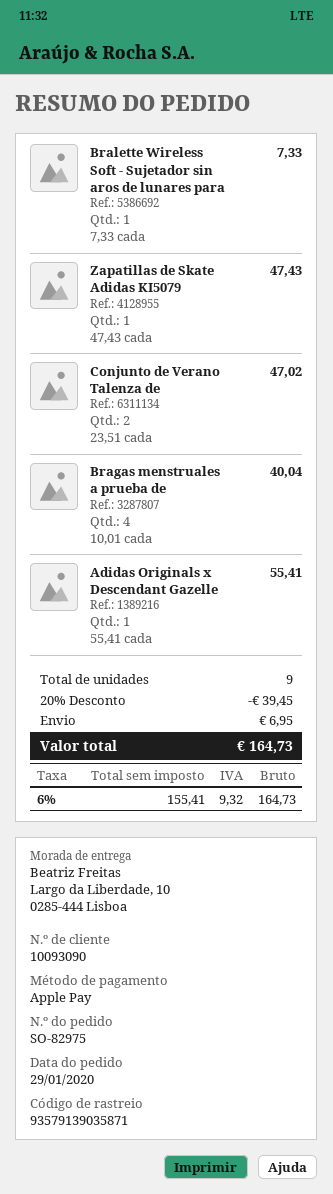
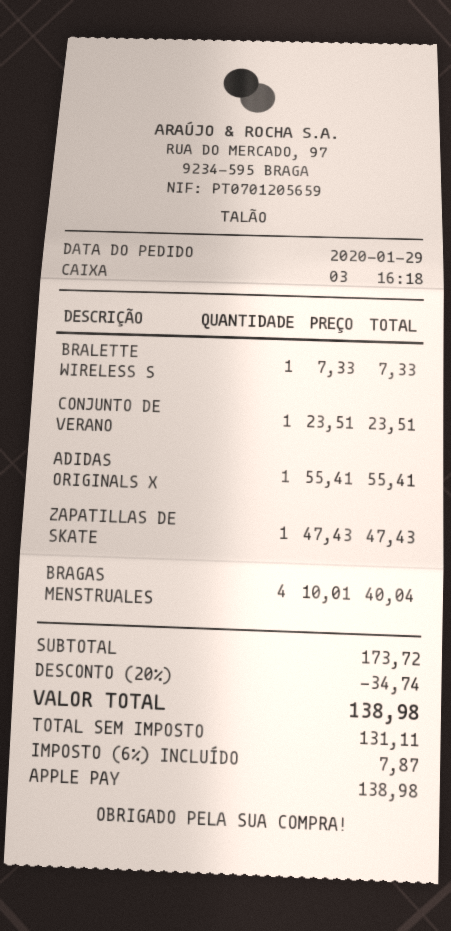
Conjunto de Verano Talenza de: 2 x 23.51 = 47.02 -> 1 x 23.51 = 23.51
discount: 20% = 39.45 -> 20% = 34.74
shipping: 6.95 -> none
net: 155.41 -> 131.11
tax: 6% = 9.32 -> 6% = 7.87
total: 164.73 -> 138.98

